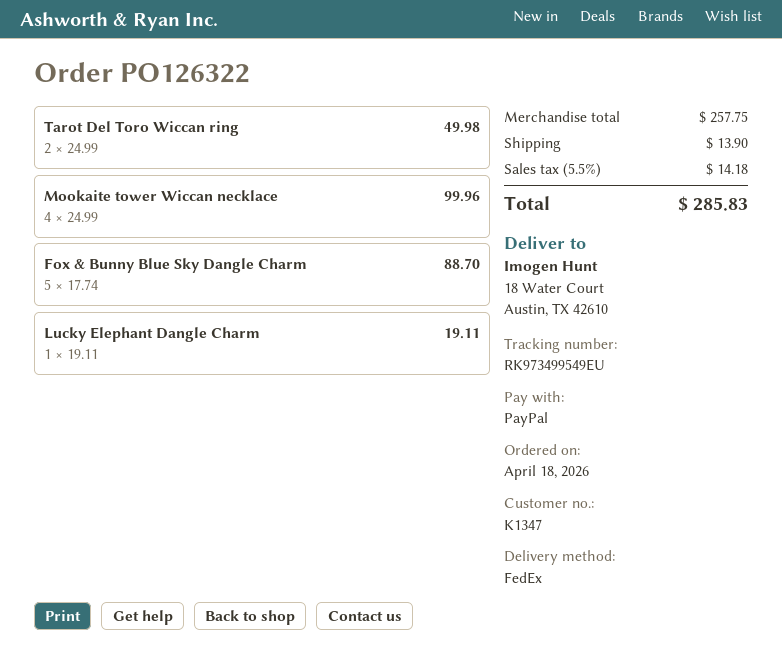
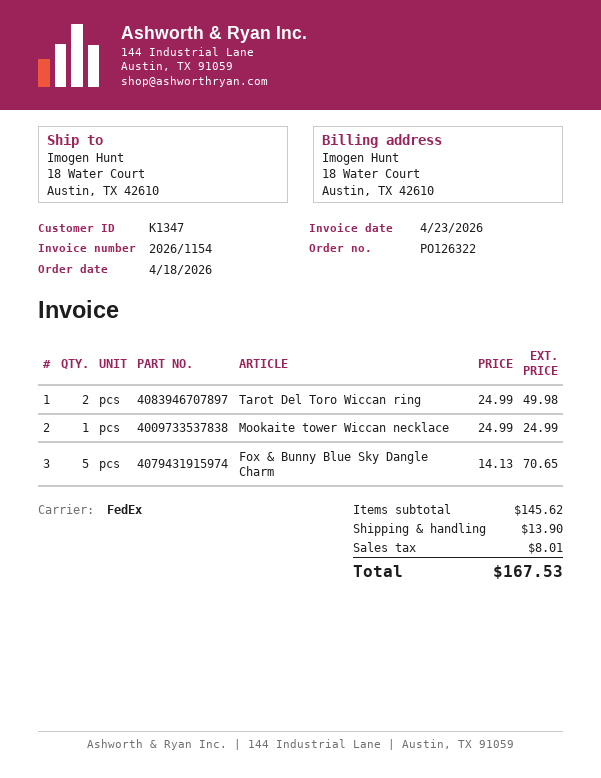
Mookaite tower Wiccan necklace: 4 x 24.99 = 99.96 -> 1 x 24.99 = 24.99
Fox & Bunny Blue Sky Dangle Charm: 5 x 17.74 = 88.70 -> 5 x 14.13 = 70.65
Lucky Elephant Dangle Charm: 1 x 19.11 = 19.11 -> none
subtotal: 257.75 -> 145.62
tax: 14.18 -> 8.01
total: 285.83 -> 167.53

